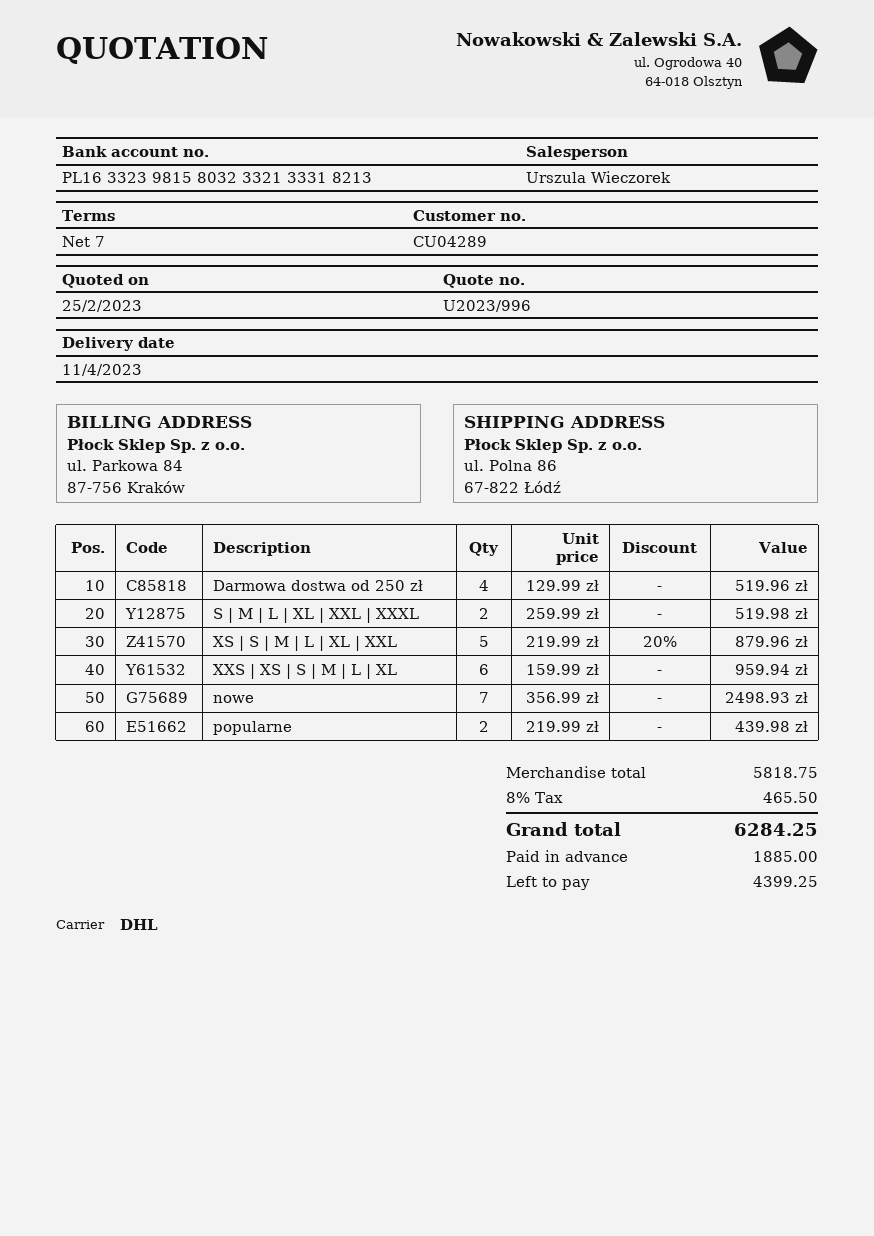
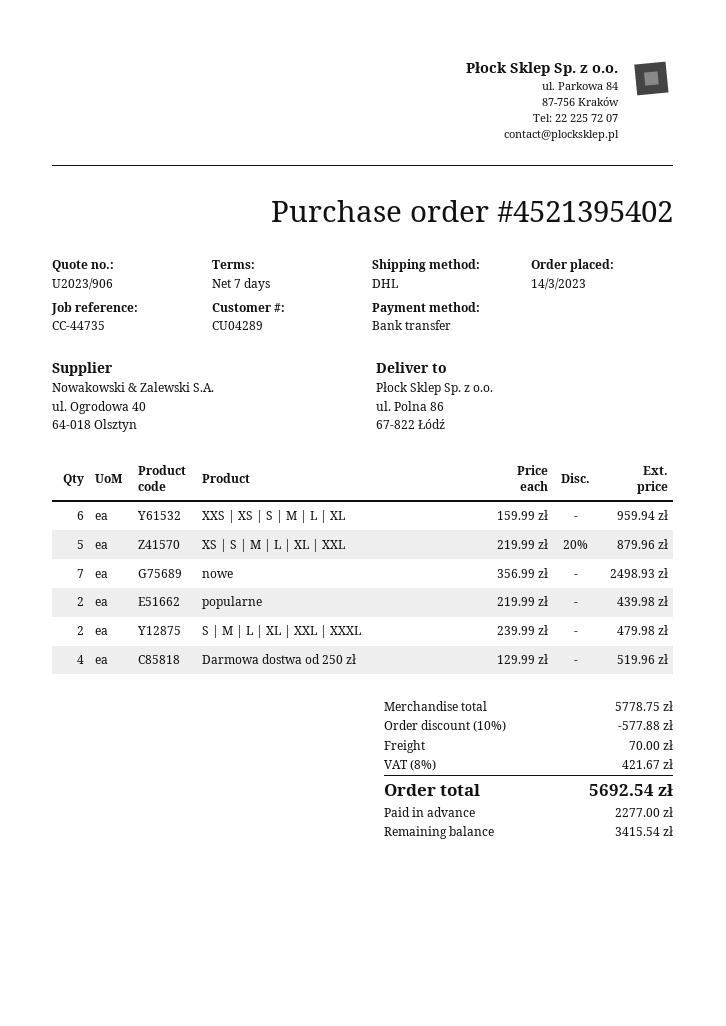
quote number: U2023/996 -> U2023/906
S | M | L | XL | XXL | XXXL: 2 x 259.99 = 519.98 -> 2 x 239.99 = 479.98
subtotal: 5818.75 -> 5778.75
discount: none -> 10% = 577.88
shipping: none -> 70.00
tax: 8% = 465.50 -> 8% = 421.67
total: 6284.25 -> 5692.54
deposit: 1885.00 -> 2277.00
balance: 4399.25 -> 3415.54

